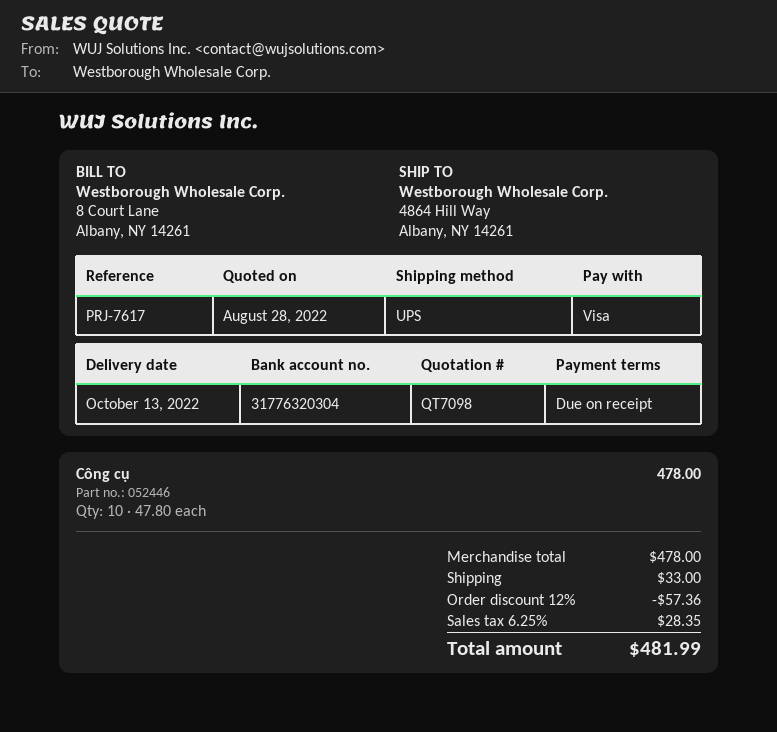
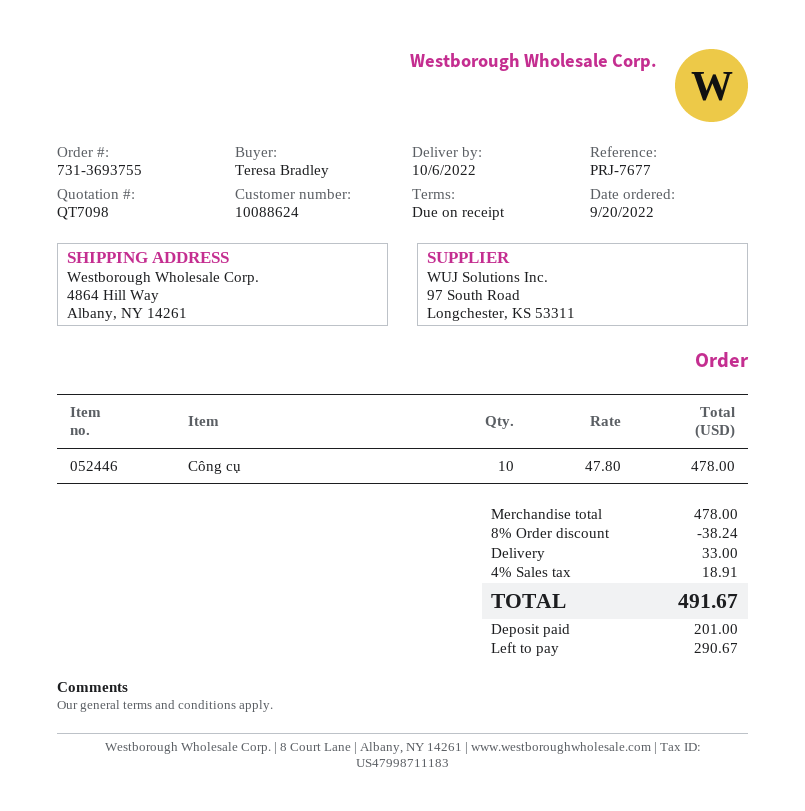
delivery date: 2022-10-13 -> 2022-10-06
reference: PRJ-7617 -> PRJ-7677
discount: 12% = 57.36 -> 8% = 38.24
tax: 6.25% = 28.35 -> 4% = 18.91
total: 481.99 -> 491.67

